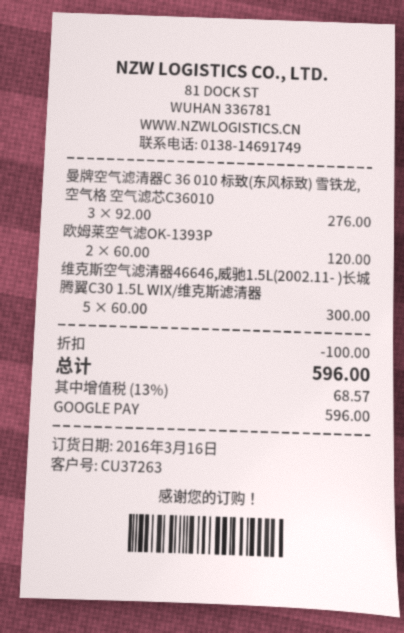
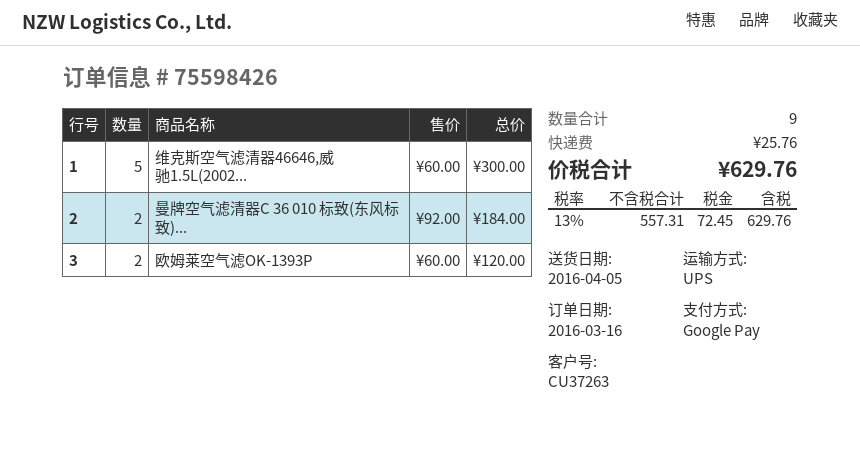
曼牌空气滤清器C 36 010 标致(东风标致) 雪铁龙,空气格 空气滤芯C36010: 3 x 92.00 = 276.00 -> 2 x 92.00 = 184.00
discount: 100.00 -> none
shipping: none -> 25.76
tax: 13% = 68.57 -> 13% = 72.45
total: 596.00 -> 629.76

